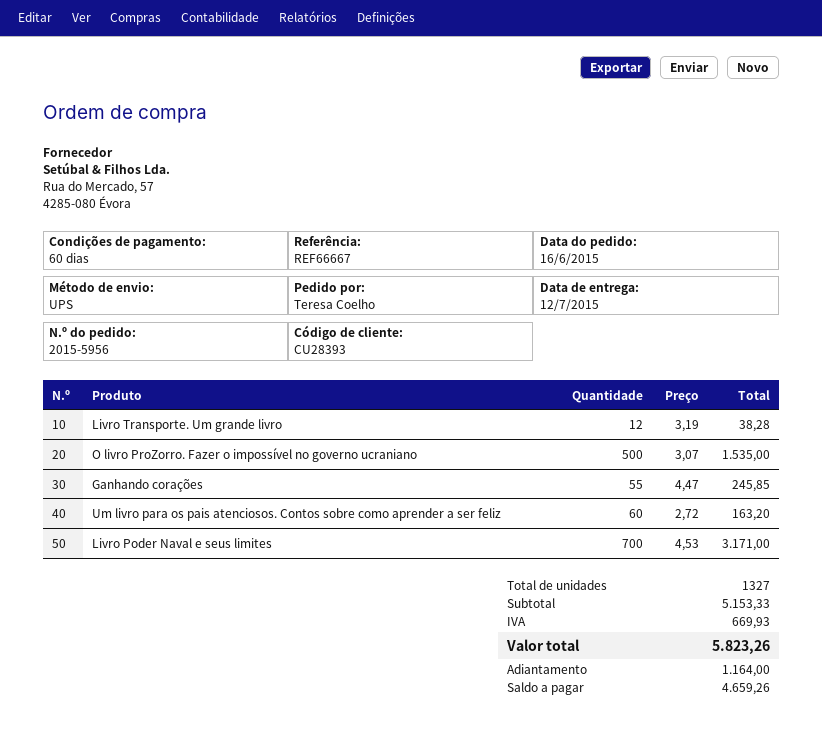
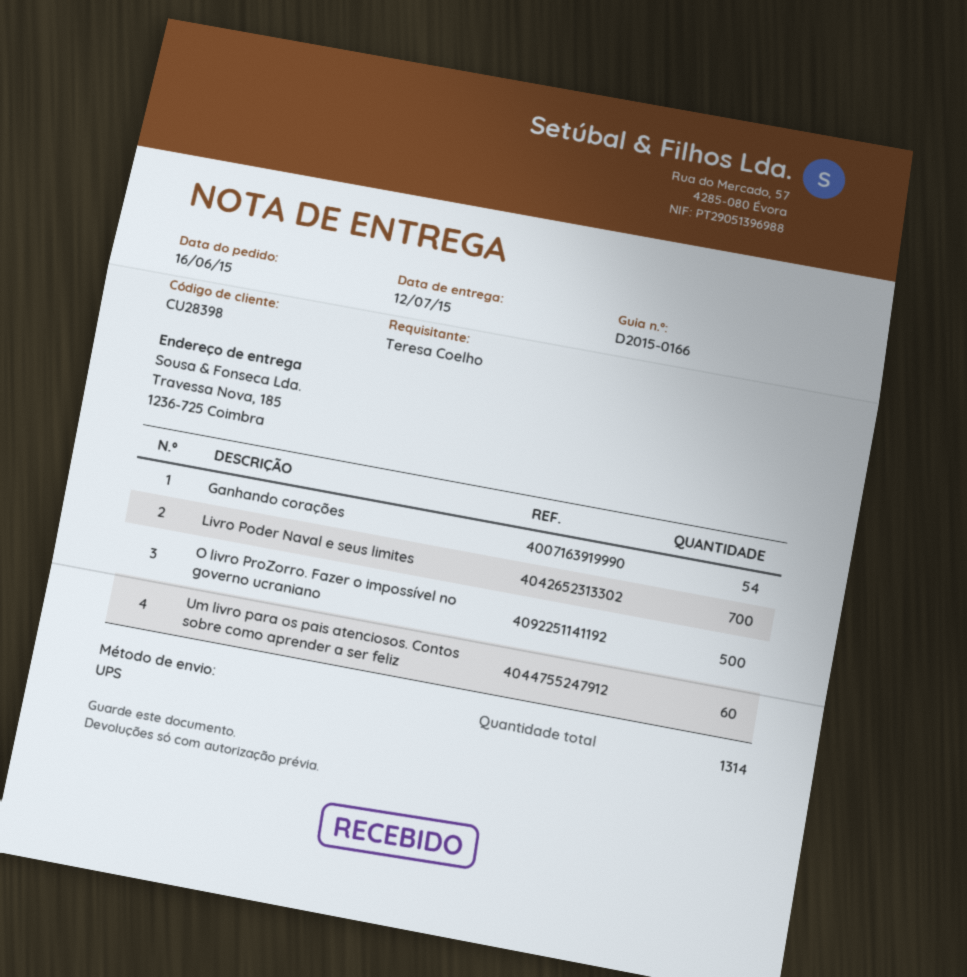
customer number: CU28393 -> CU28398
Livro Transporte. Um grande livro: 12 -> none
Ganhando corações: 55 -> 54
total quantity: 1327 -> 1314

